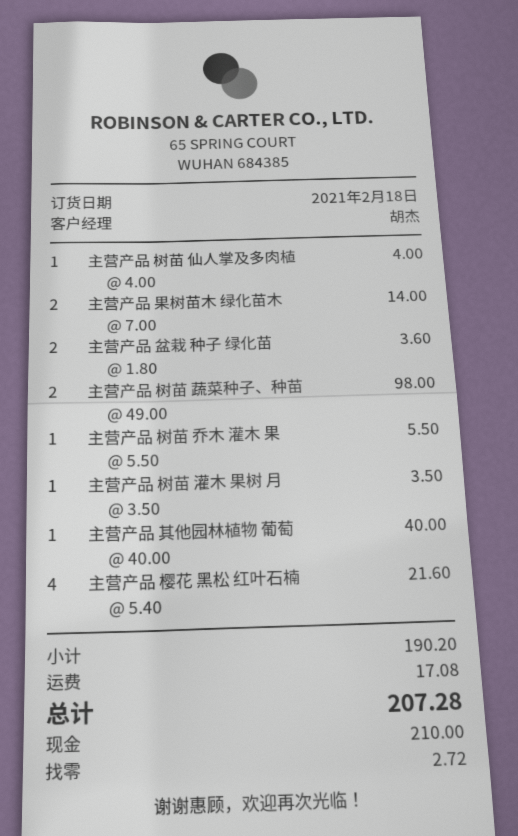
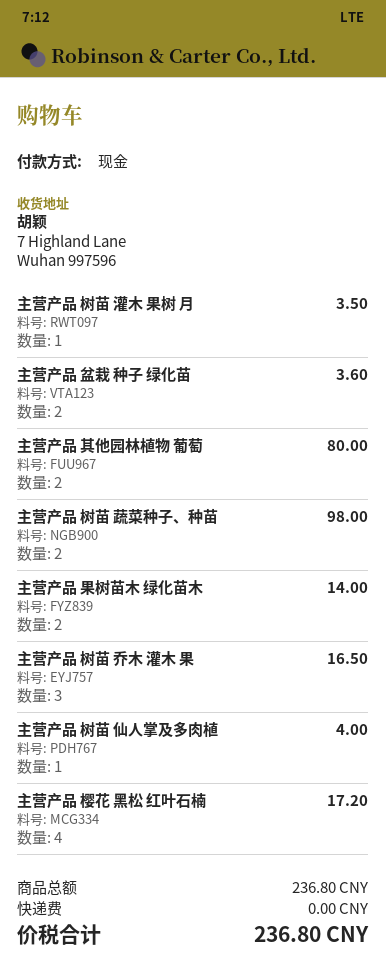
主营产品 树苗 乔木 灌木 果: 1 for 5.50 -> 3 for 16.50
主营产品 其他园林植物 葡萄: 1 for 40.00 -> 2 for 80.00
主营产品 樱花 黑松 红叶石楠: 4 for 21.60 -> 4 for 17.20
subtotal: 190.20 -> 236.80
shipping: 17.08 -> 0.00
total: 207.28 -> 236.80

